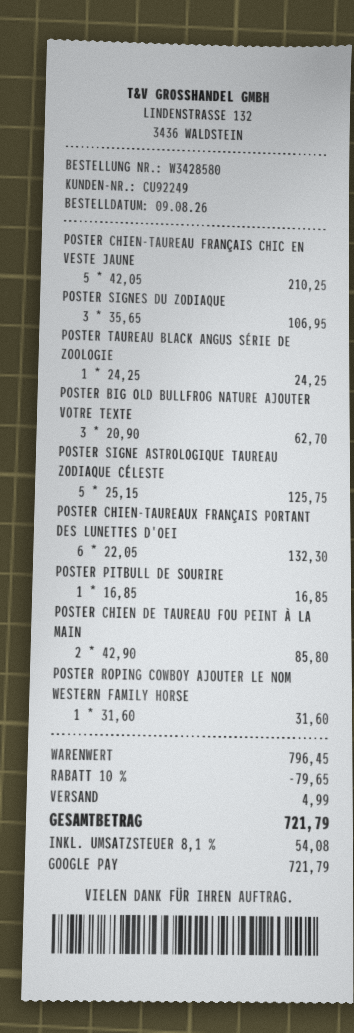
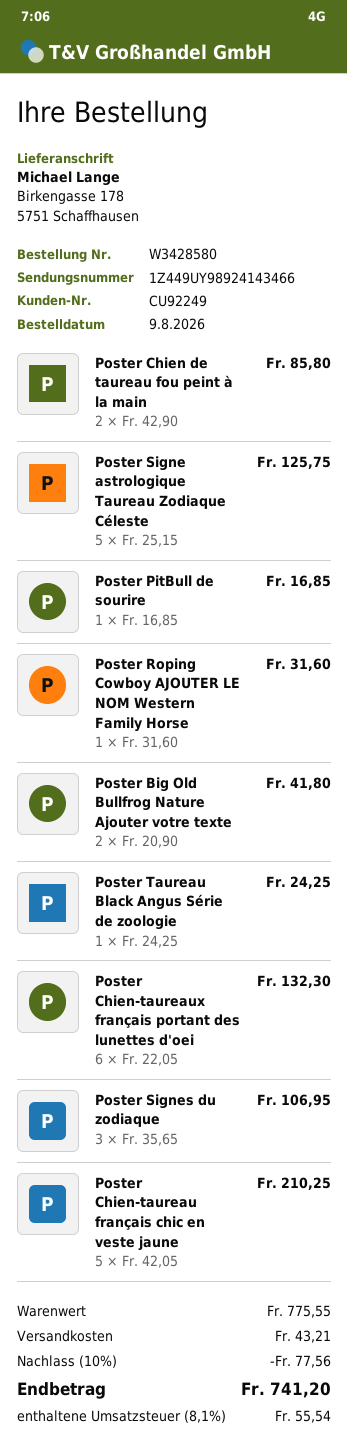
POSTER BIG OLD BULLFROG NATURE AJOUTER VOTRE TEXTE: 3 x 20.90 = 62.70 -> 2 x 20.90 = 41.80
subtotal: 796.45 -> 775.55
discount: 10% = 79.65 -> 10% = 77.56
shipping: 4.99 -> 43.21
tax: 8.1% = 54.08 -> 8.1% = 55.54
total: 721.79 -> 741.20

